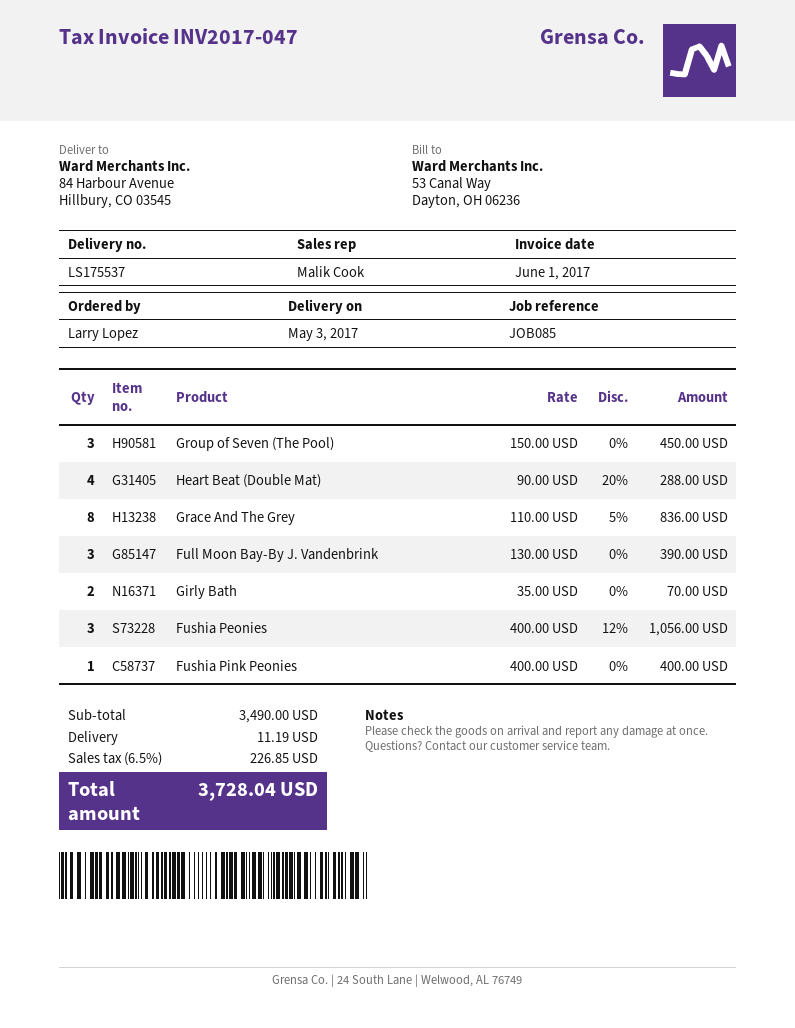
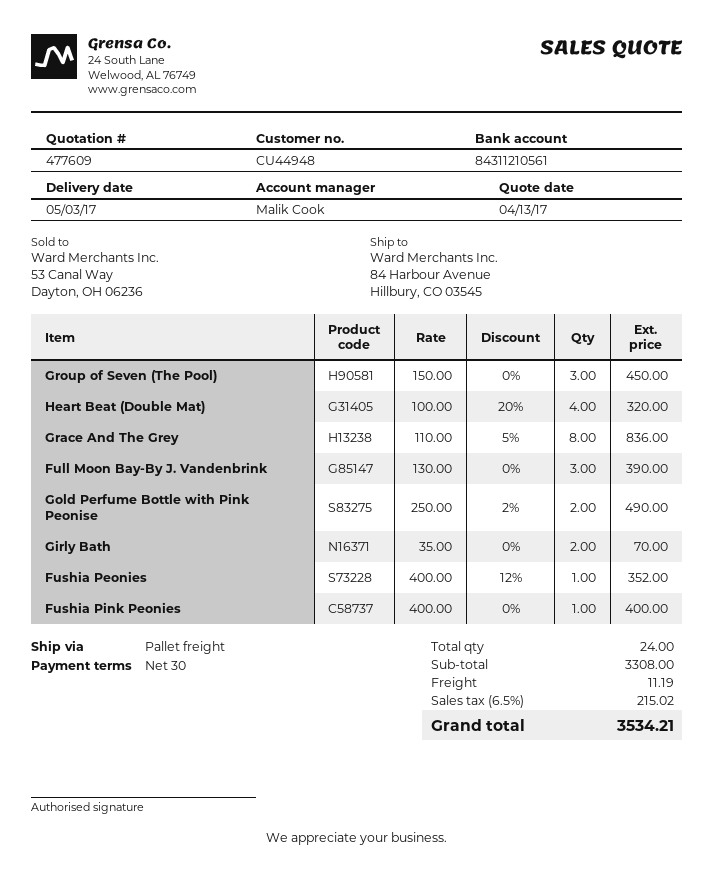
Heart Beat (Double Mat): 4 x 90.00 - 20% = 288.00 -> 4 x 100.00 - 20% = 320.00
Fushia Peonies: 3 x 400.00 - 12% = 1056.00 -> 1 x 400.00 - 12% = 352.00
Gold Perfume Bottle with Pink Peonise: none -> 2 x 250.00 - 2% = 490.00
subtotal: 3490.00 -> 3308.00
tax: 6.5% = 226.85 -> 6.5% = 215.02
total: 3728.04 -> 3534.21

